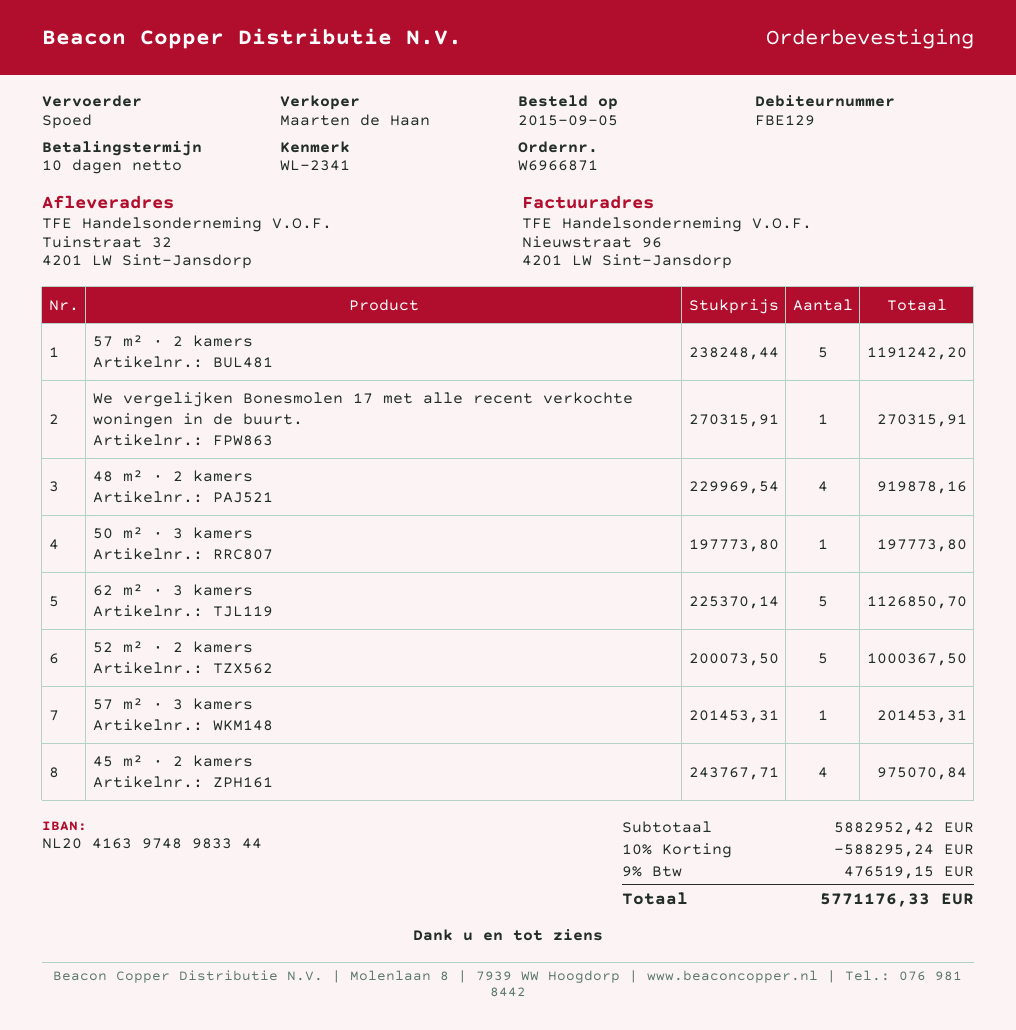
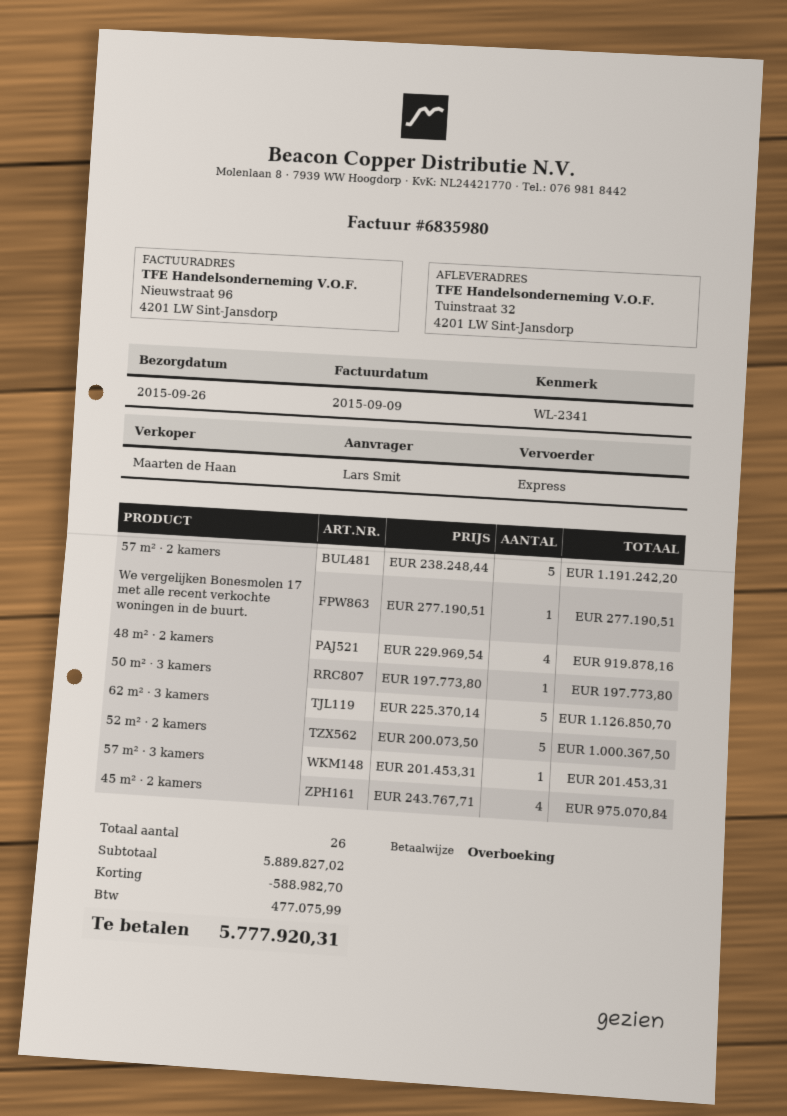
We vergelijken Bonesmolen 17 met alle recent verkochte woningen in de buurt.: 1 x 270315.91 = 270315.91 -> 1 x 277190.51 = 277190.51
subtotal: 5882952.42 -> 5889827.02
discount: 588295.24 -> 588982.70
tax: 476519.15 -> 477075.99
total: 5771176.33 -> 5777920.31

